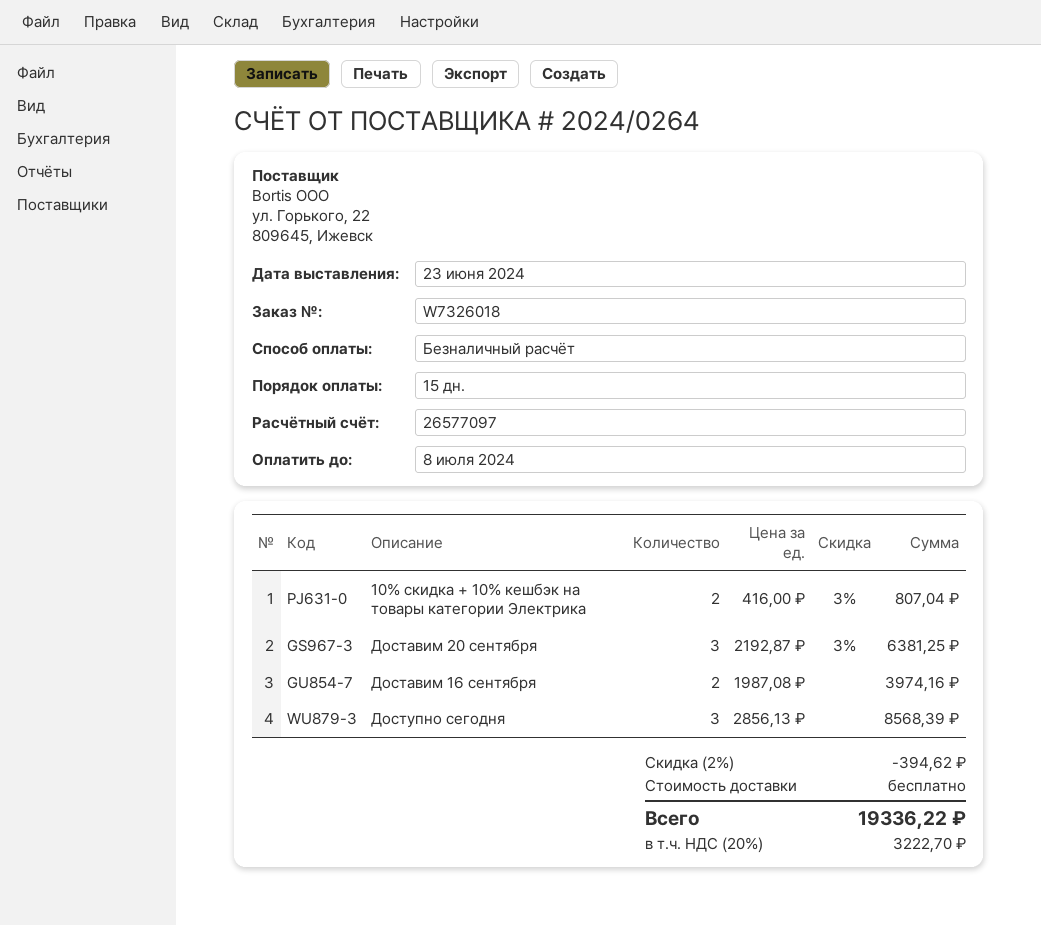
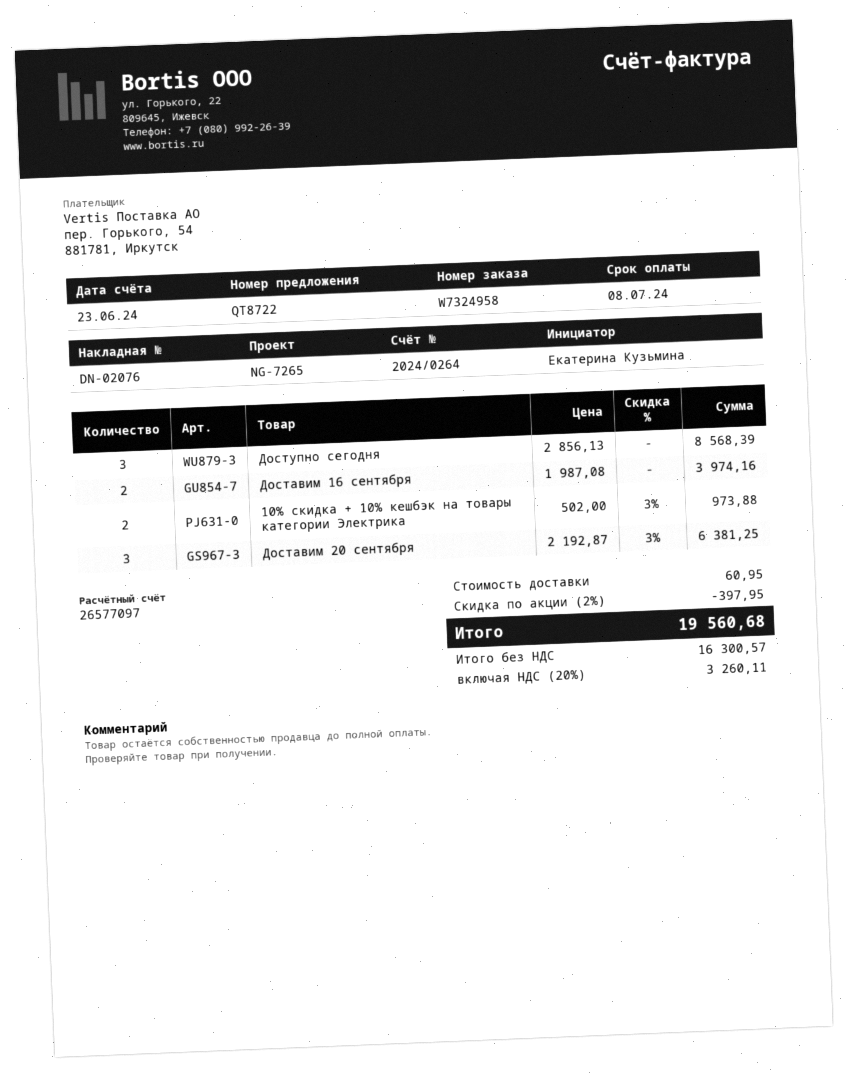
order number: W7326018 -> W7324958
10% скидка + 10% кешбэк на товары категории Электрика: 2 x 416.00 - 3% = 807.04 -> 2 x 502.00 - 3% = 973.88
discount: 2% = 394.62 -> 2% = 397.95
shipping: 0.00 -> 60.95
tax: 20% = 3222.70 -> 20% = 3260.11
total: 19336.22 -> 19560.68

